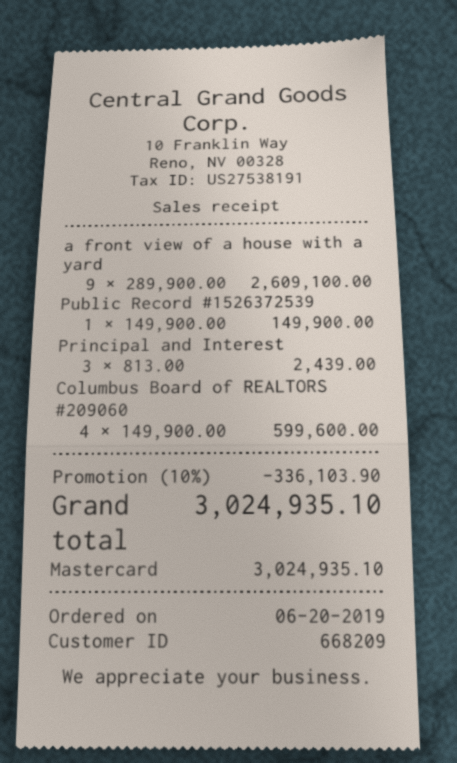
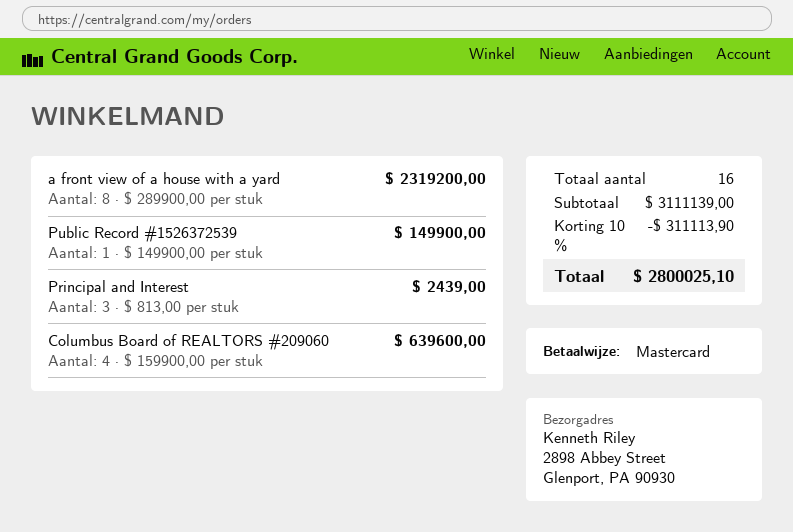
a front view of a house with a yard: 9 x 289900.00 = 2609100.00 -> 8 x 289900.00 = 2319200.00
Columbus Board of REALTORS #209060: 4 x 149900.00 = 599600.00 -> 4 x 159900.00 = 639600.00
discount: 10% = 336103.90 -> 10% = 311113.90
total: 3024935.10 -> 2800025.10

